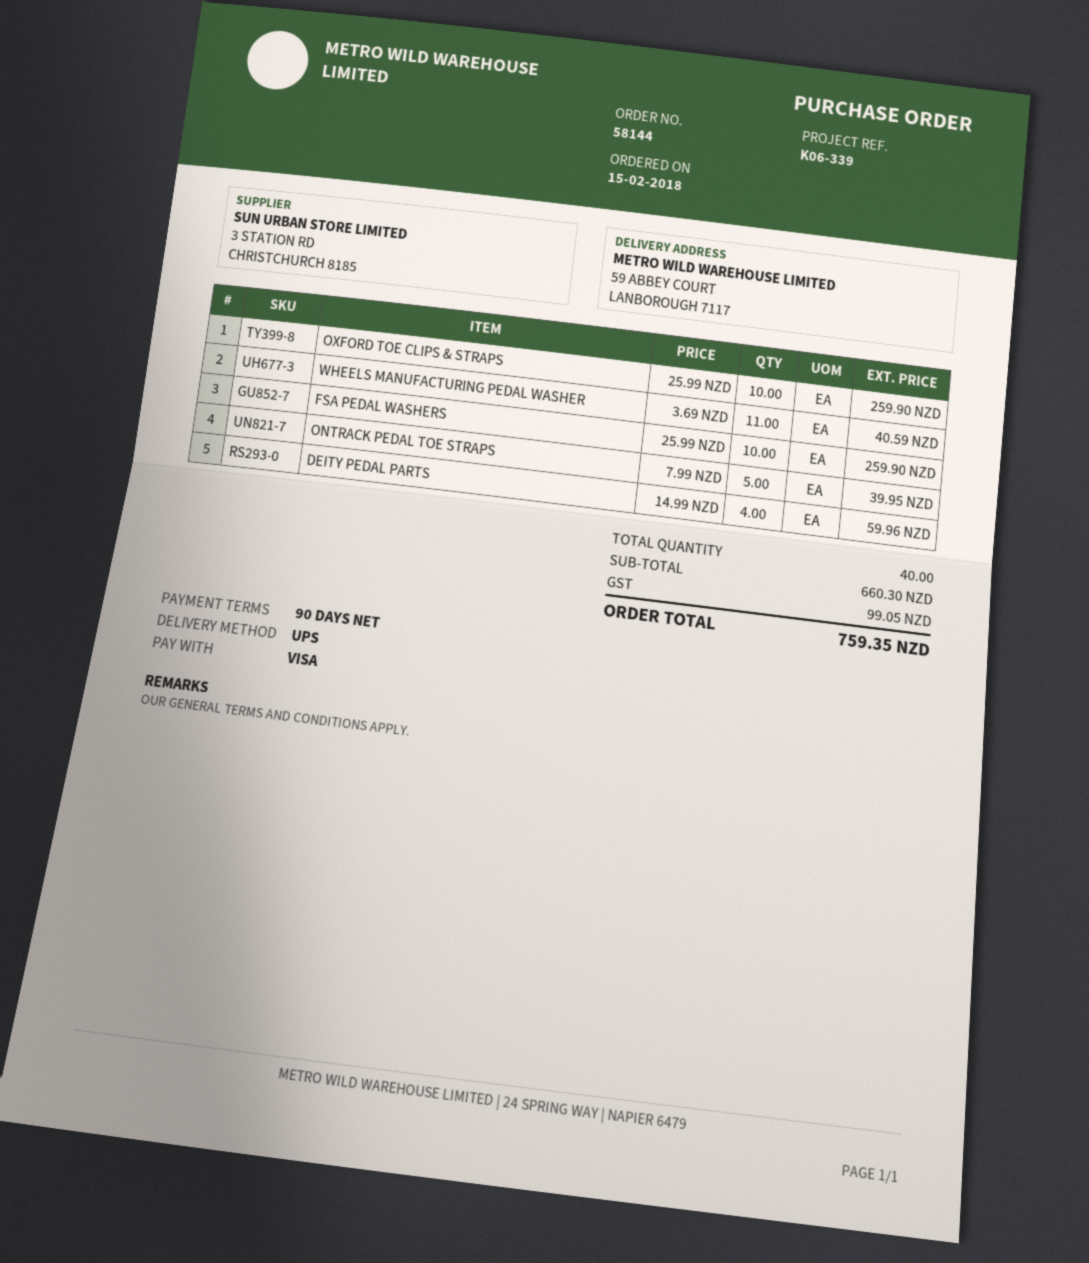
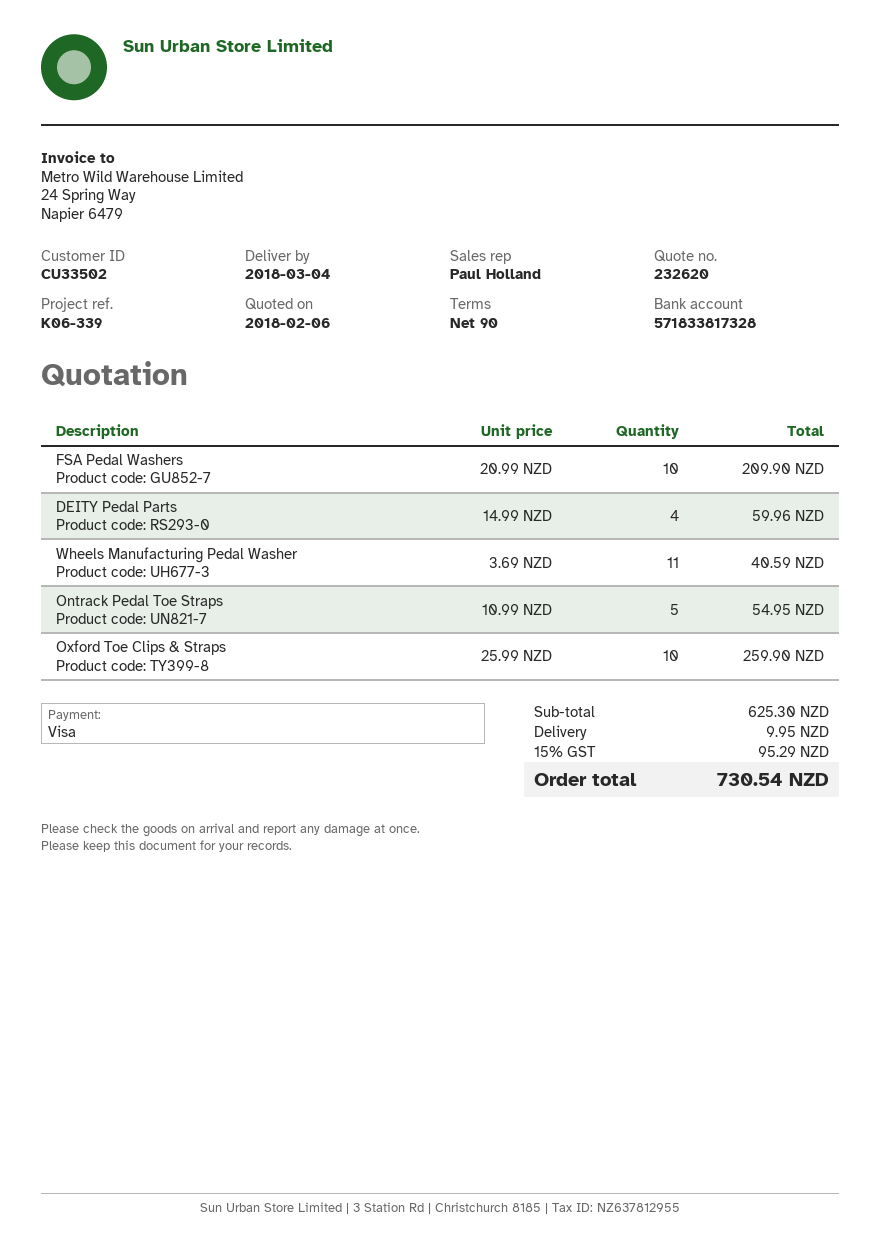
FSA PEDAL WASHERS: 10 x 25.99 = 259.90 -> 10 x 20.99 = 209.90
ONTRACK PEDAL TOE STRAPS: 5 x 7.99 = 39.95 -> 5 x 10.99 = 54.95
subtotal: 660.30 -> 625.30
shipping: none -> 9.95
tax: 99.05 -> 95.29
total: 759.35 -> 730.54

